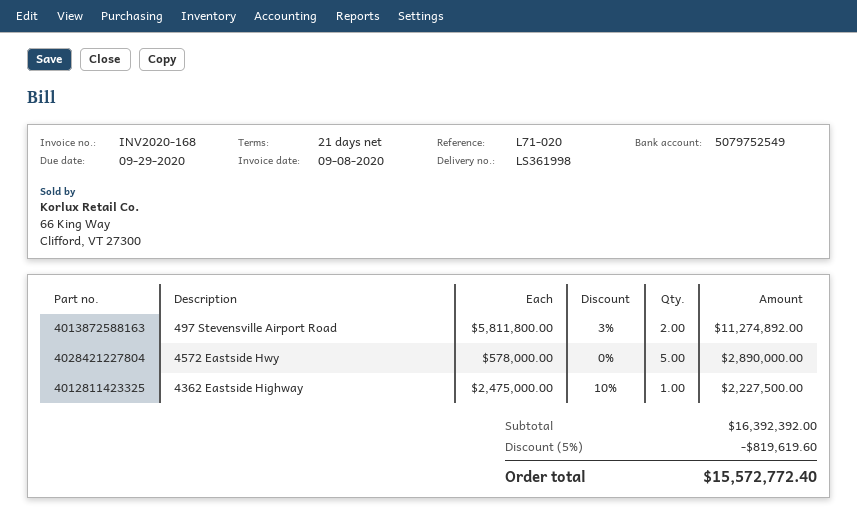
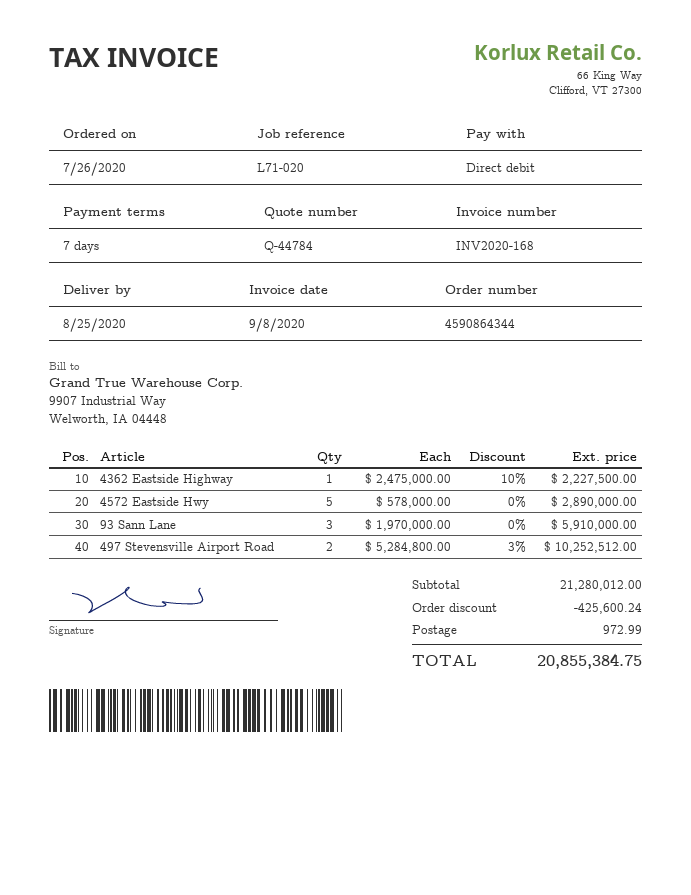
payment terms: 21 days -> 7 days
497 Stevensville Airport Road: 2 x 5811800.00 - 3% = 11274892.00 -> 2 x 5284800.00 - 3% = 10252512.00
93 Sann Lane: none -> 3 x 1970000.00 = 5910000.00
subtotal: 16392392.00 -> 21280012.00
discount: 819619.60 -> 425600.24
shipping: none -> 972.99
total: 15572772.40 -> 20855384.75

